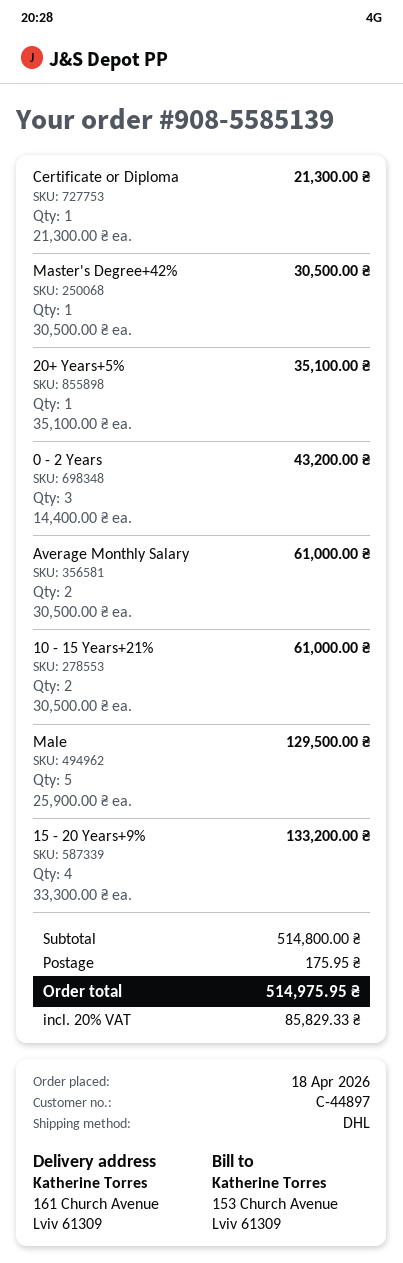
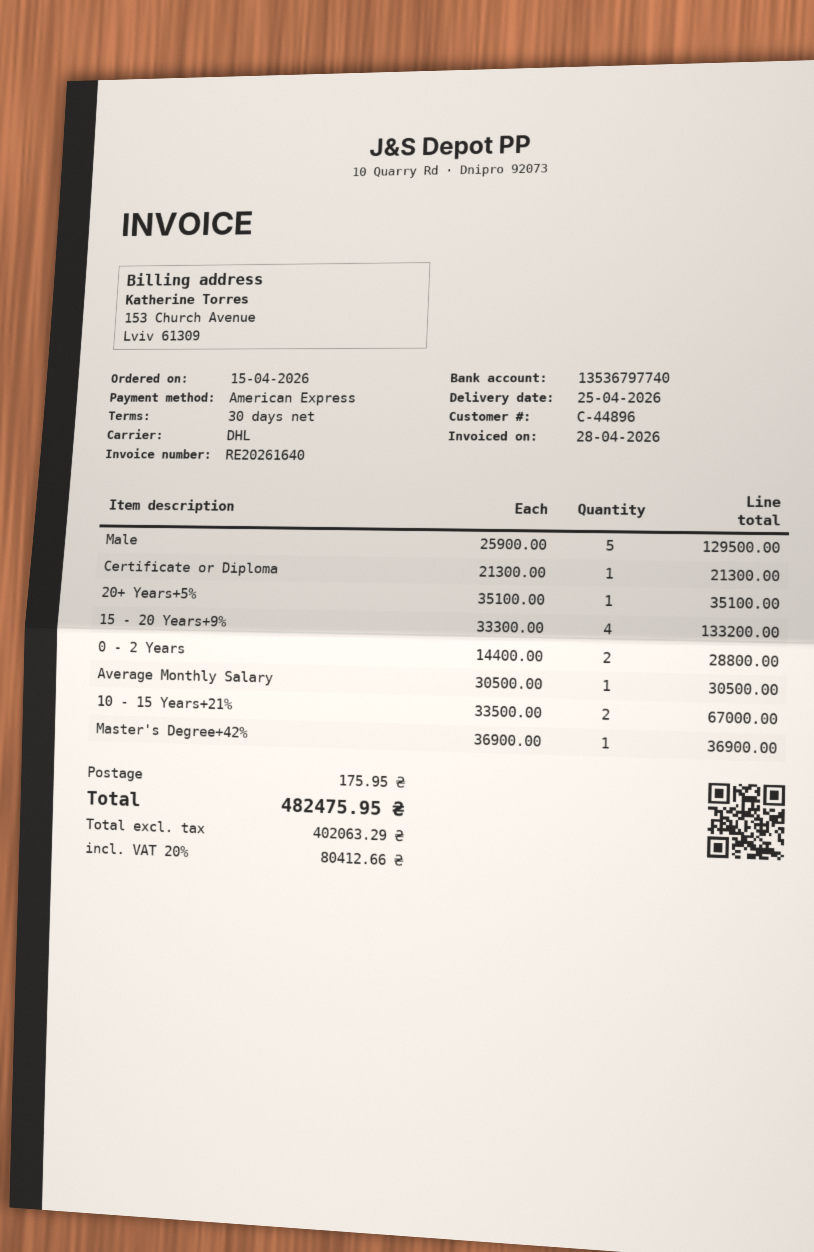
order date: 2026-04-18 -> 2026-04-15
customer number: C-44897 -> C-44896
Master's Degree+42%: 1 x 30500.00 = 30500.00 -> 1 x 36900.00 = 36900.00
0 - 2 Years: 3 x 14400.00 = 43200.00 -> 2 x 14400.00 = 28800.00
Average Monthly Salary: 2 x 30500.00 = 61000.00 -> 1 x 30500.00 = 30500.00
10 - 15 Years+21%: 2 x 30500.00 = 61000.00 -> 2 x 33500.00 = 67000.00
tax: 20% = 85829.33 -> 20% = 80412.66
total: 514975.95 -> 482475.95

